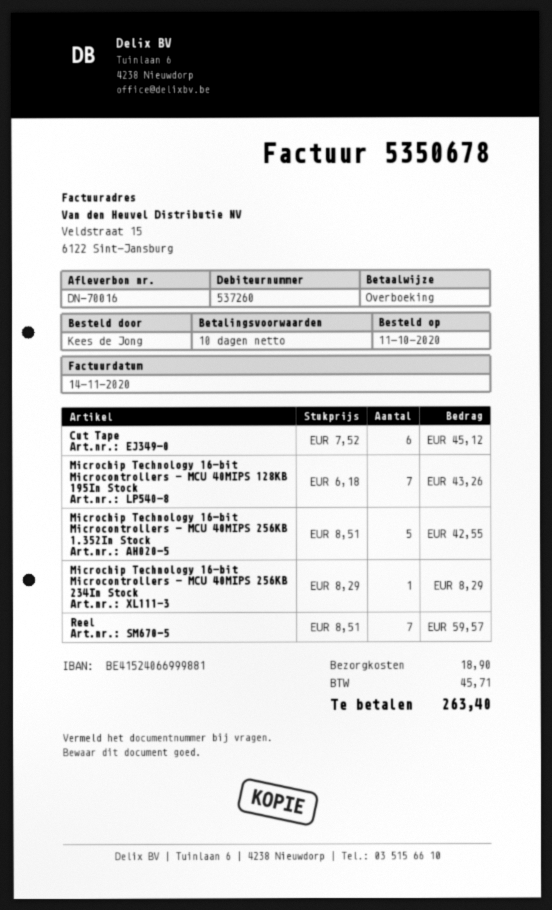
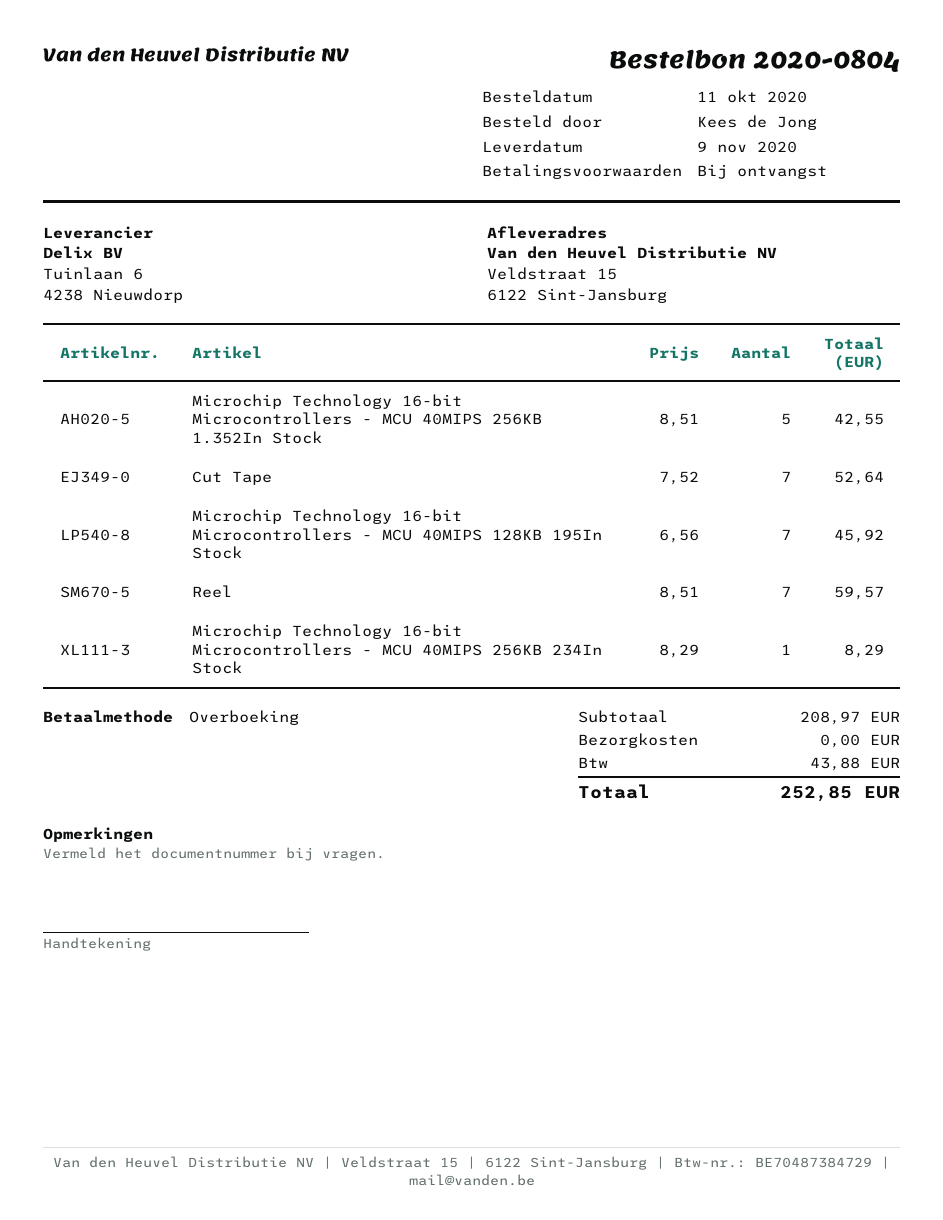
payment terms: 10 days -> on receipt
Cut Tape: 6 x 7.52 = 45.12 -> 7 x 7.52 = 52.64
Microchip Technology 16-bit Microcontrollers - MCU 40MIPS 128KB 195In Stock: 7 x 6.18 = 43.26 -> 7 x 6.56 = 45.92
shipping: 18.90 -> 0.00
tax: 45.71 -> 43.88
total: 263.40 -> 252.85

